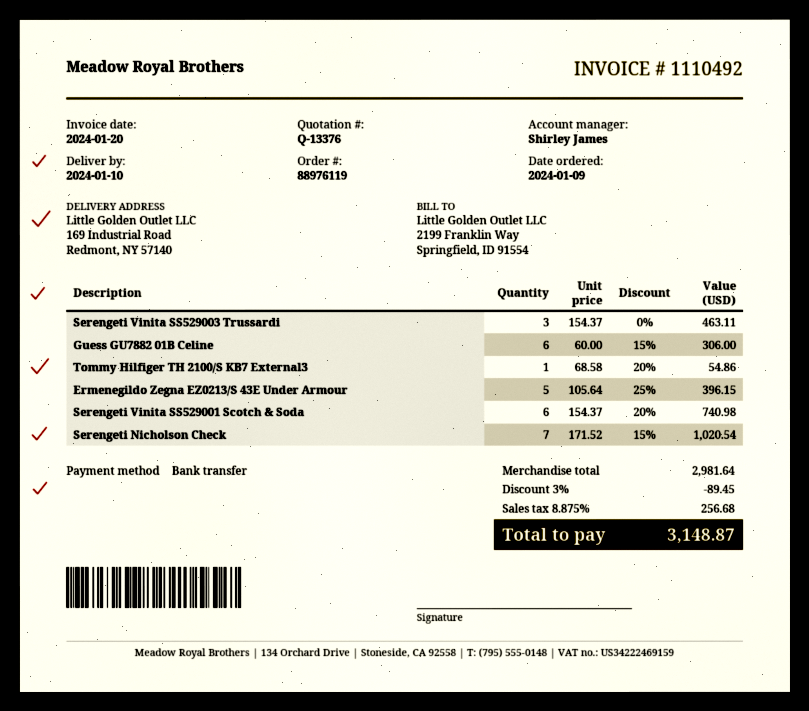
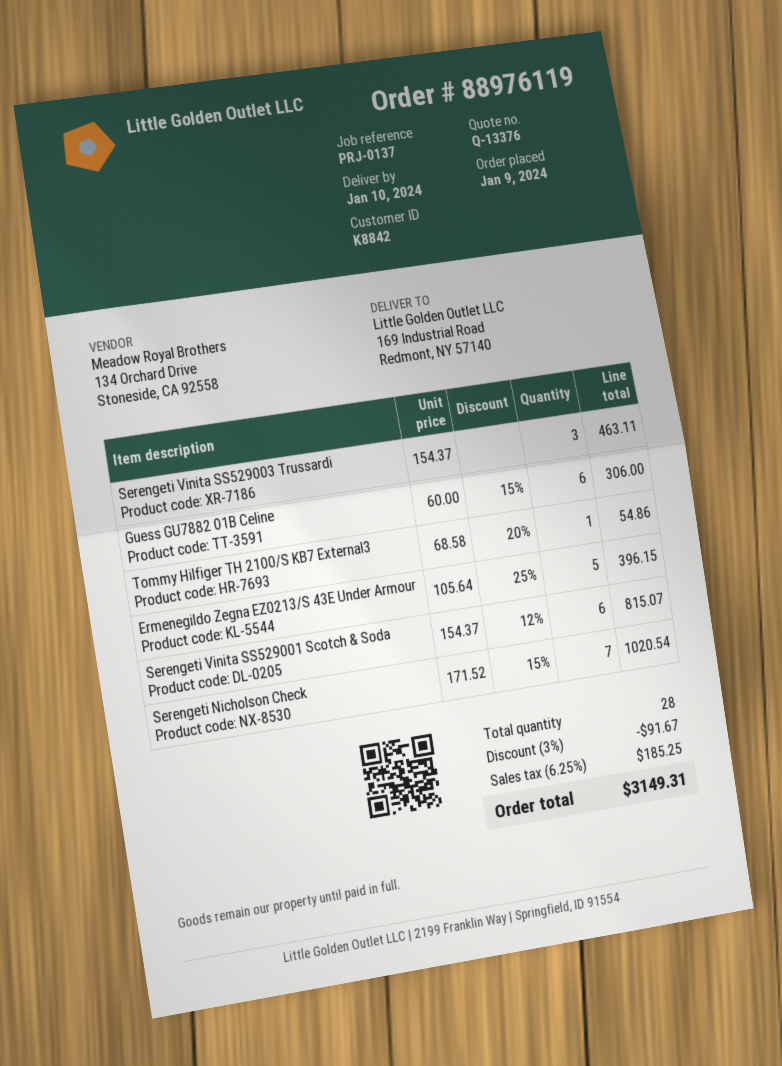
Serengeti Vinita SS529001 Scotch & Soda: 6 x 154.37 - 20% = 740.98 -> 6 x 154.37 - 12% = 815.07
discount: 3% = 89.45 -> 3% = 91.67
tax: 8.875% = 256.68 -> 6.25% = 185.25
total: 3148.87 -> 3149.31

